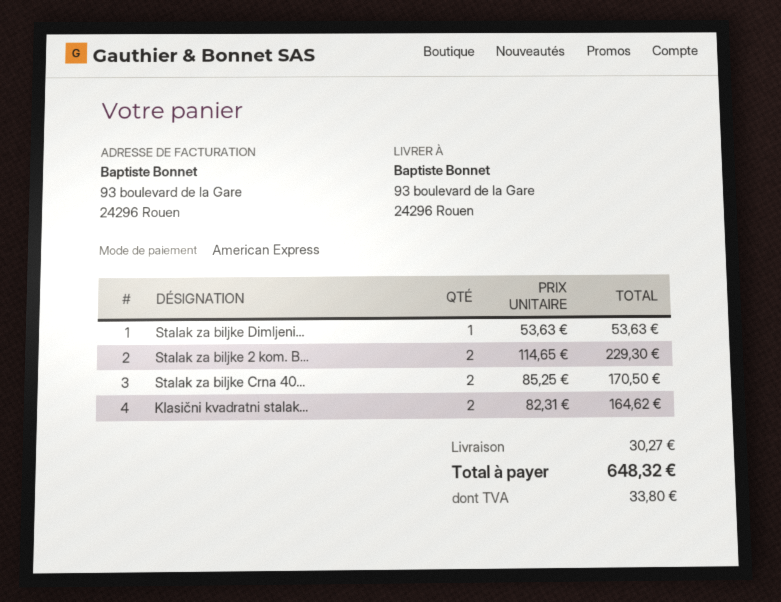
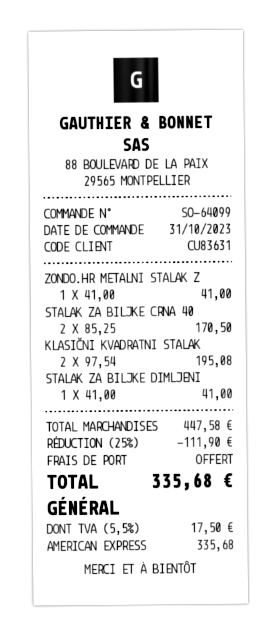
Stalak za biljke Dimljeni...: 1 x 53.63 = 53.63 -> 1 x 41.00 = 41.00
Stalak za biljke 2 kom. B...: 2 x 114.65 = 229.30 -> none
Klasični kvadratni stalak...: 2 x 82.31 = 164.62 -> 2 x 97.54 = 195.08
ZONDO.HR METALNI STALAK Z: none -> 1 x 41.00 = 41.00
discount: none -> 25% = 111.90
shipping: 30.27 -> 0.00
tax: 33.80 -> 17.50
total: 648.32 -> 335.68

